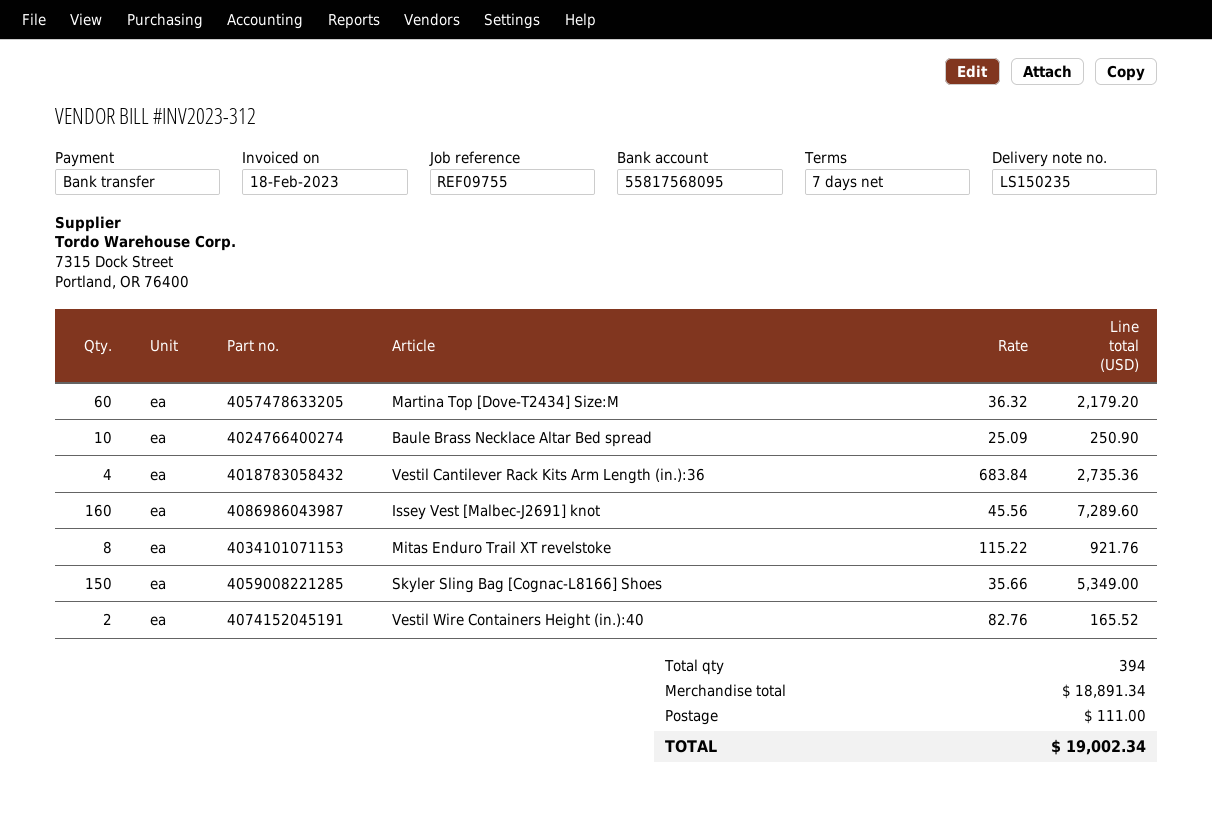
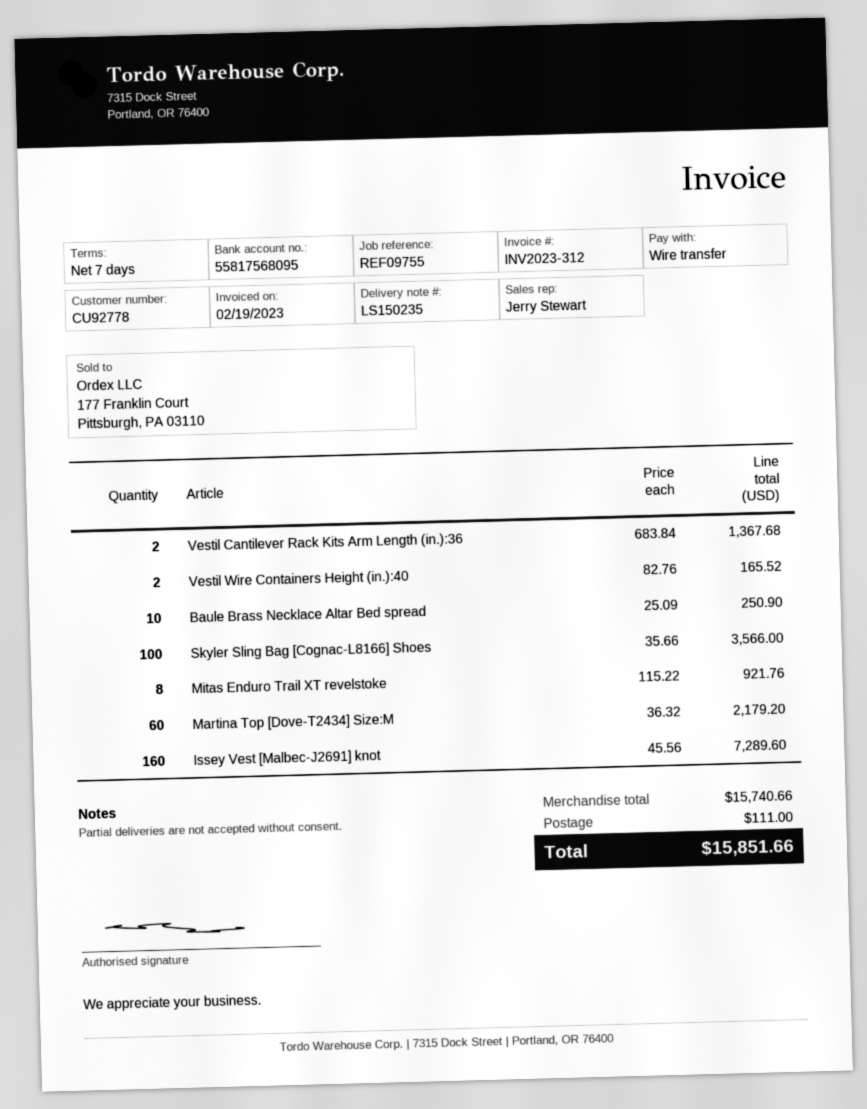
invoice date: 2023-02-18 -> 2023-02-19
Vestil Cantilever Rack Kits Arm Length (in.):36: 4 x 683.84 = 2735.36 -> 2 x 683.84 = 1367.68
Skyler Sling Bag [Cognac-L8166] Shoes: 150 x 35.66 = 5349.00 -> 100 x 35.66 = 3566.00
subtotal: 18891.34 -> 15740.66
total: 19002.34 -> 15851.66

